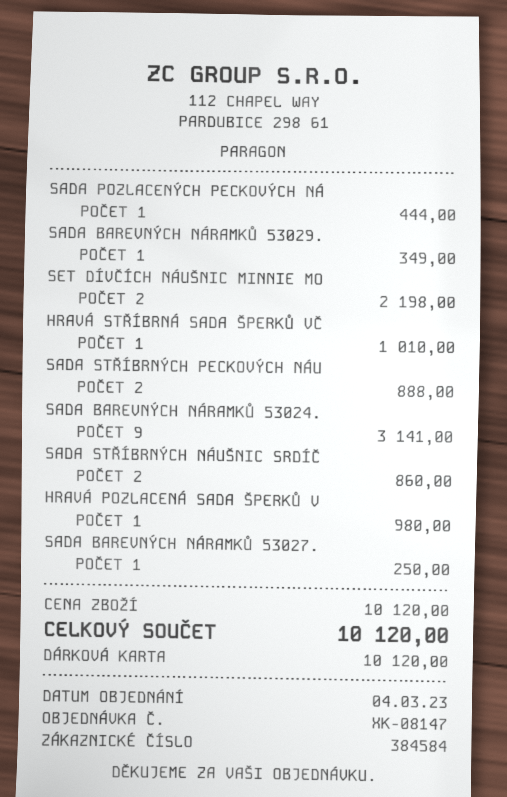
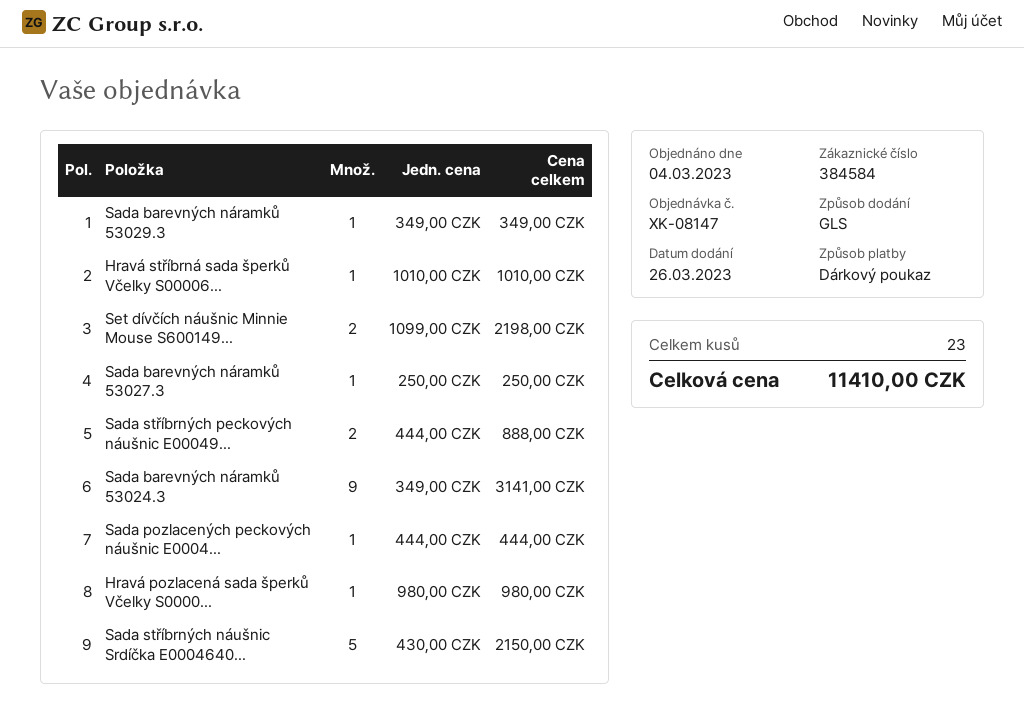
SADA STŘÍBRNÝCH NÁUŠNIC SRDÍČ: 2 for 860.00 -> 5 for 2150.00
total: 10120.00 -> 11410.00

